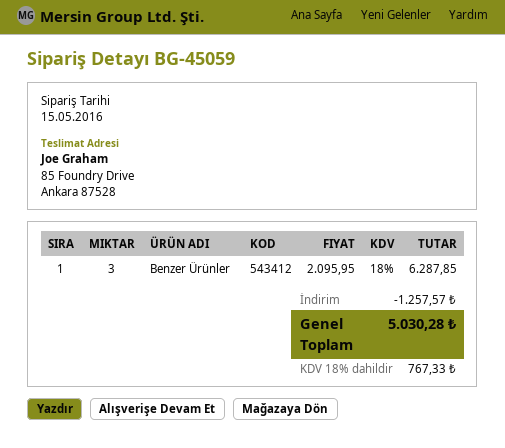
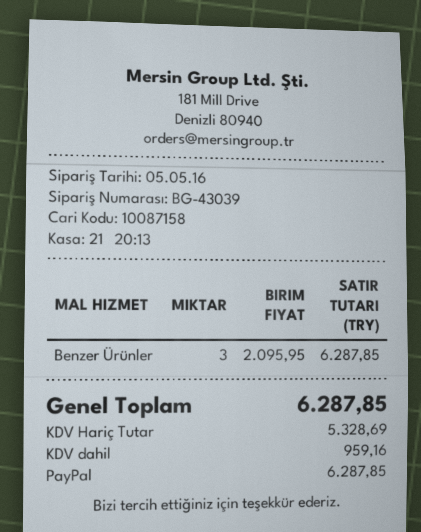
order number: BG-45059 -> BG-43039
order date: 2016-05-15 -> 2016-05-05
discount: 1257.57 -> none
tax: 767.33 -> 959.16
total: 5030.28 -> 6287.85

